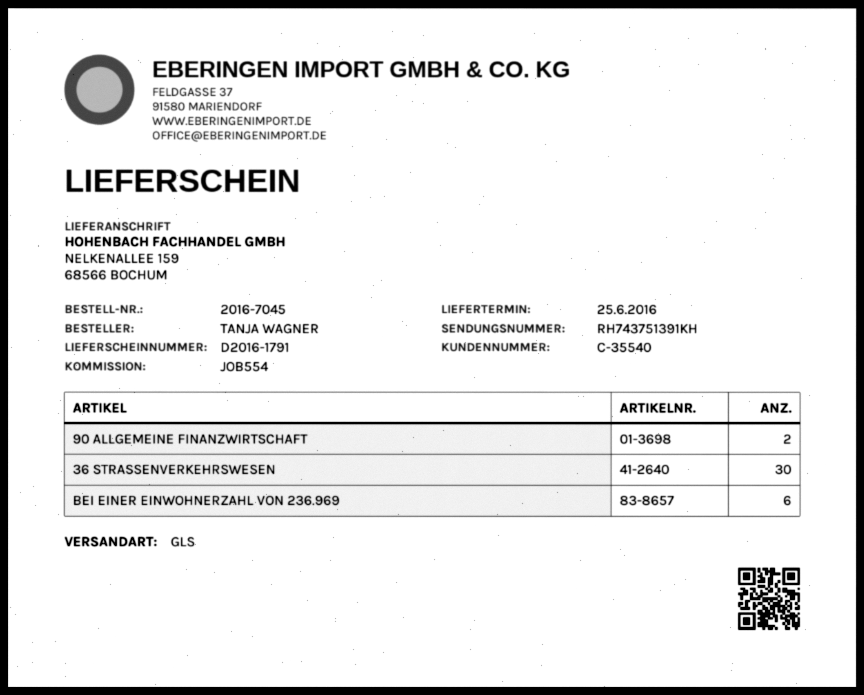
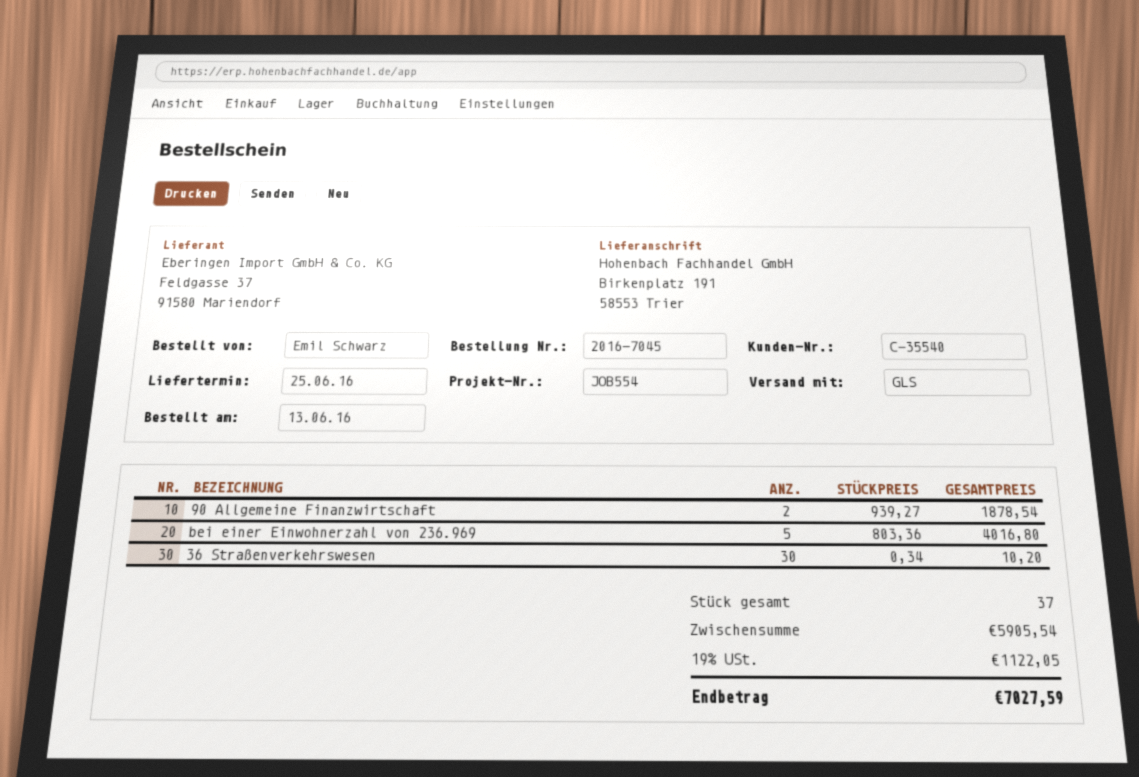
ordered by: TANJA WAGNER -> Emil Schwarz
ship to: NELKENALLEE 159, 68566 BOCHUM -> Birkenplatz 191, 58553 Trier
BEI EINER EINWOHNERZAHL VON 236.969: 6 -> 5

